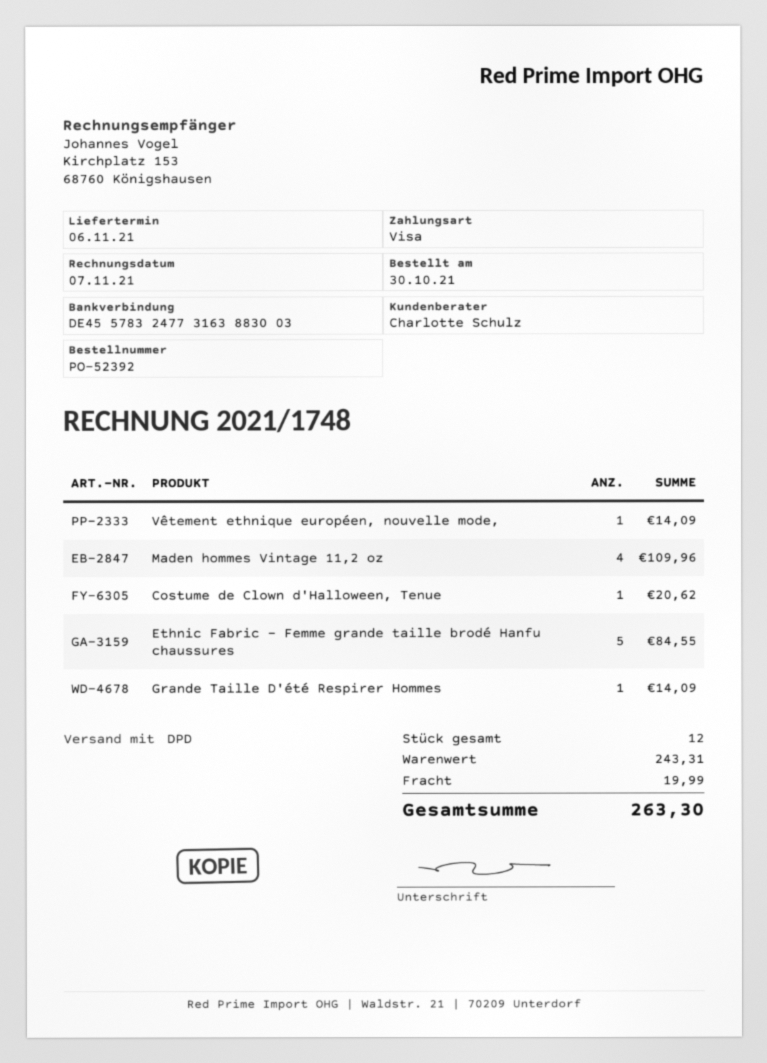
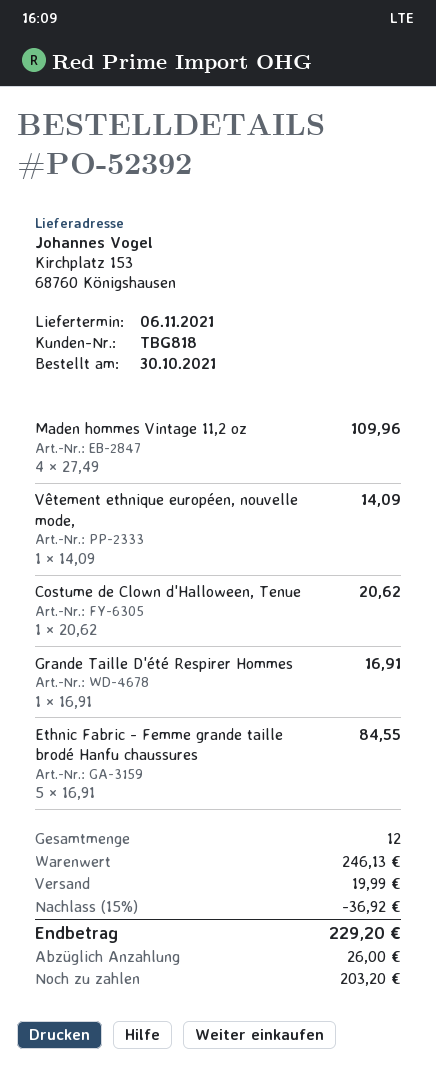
Grande Taille D'été Respirer Hommes: 1 for 14.09 -> 1 for 16.91
subtotal: 243.31 -> 246.13
discount: none -> 15% = 36.92
total: 263.30 -> 229.20

